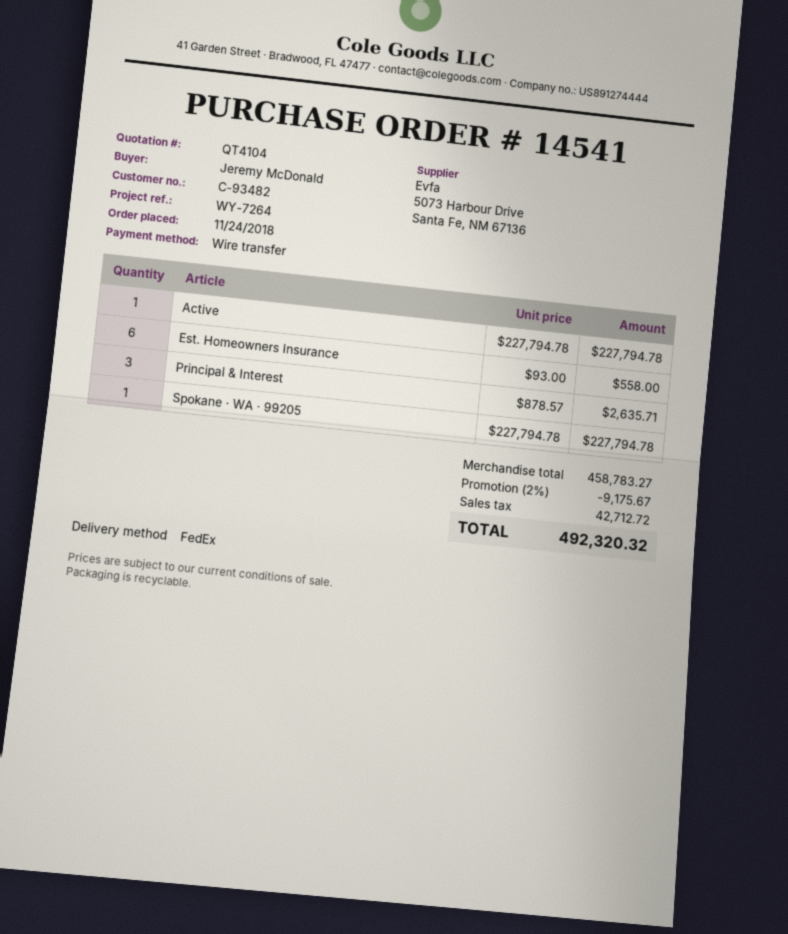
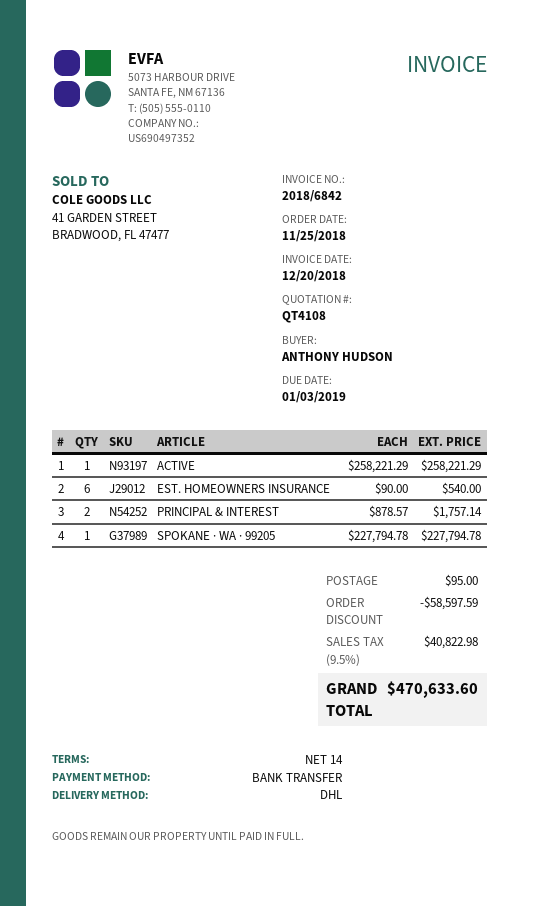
quote number: QT4104 -> QT4108
order date: 2018-11-24 -> 2018-11-25
ordered by: Jeremy McDonald -> ANTHONY HUDSON
shipping method: FedEx -> DHL
Active: 1 x 227794.78 = 227794.78 -> 1 x 258221.29 = 258221.29
Est. Homeowners Insurance: 6 x 93.00 = 558.00 -> 6 x 90.00 = 540.00
Principal & Interest: 3 x 878.57 = 2635.71 -> 2 x 878.57 = 1757.14
discount: 9175.67 -> 58597.59
shipping: none -> 95.00
tax: 42712.72 -> 40822.98
total: 492320.32 -> 470633.60

